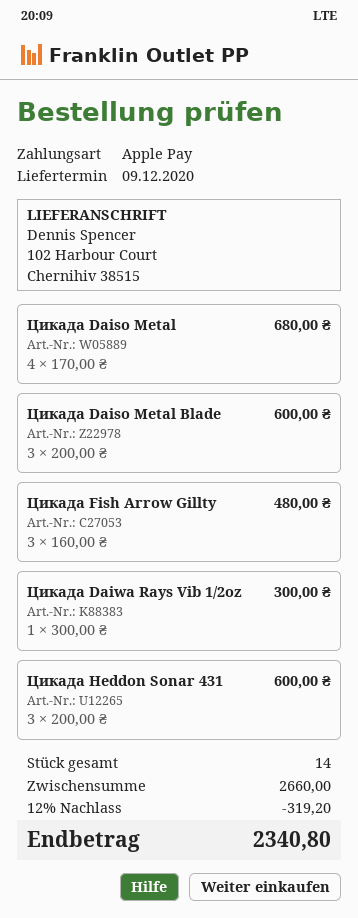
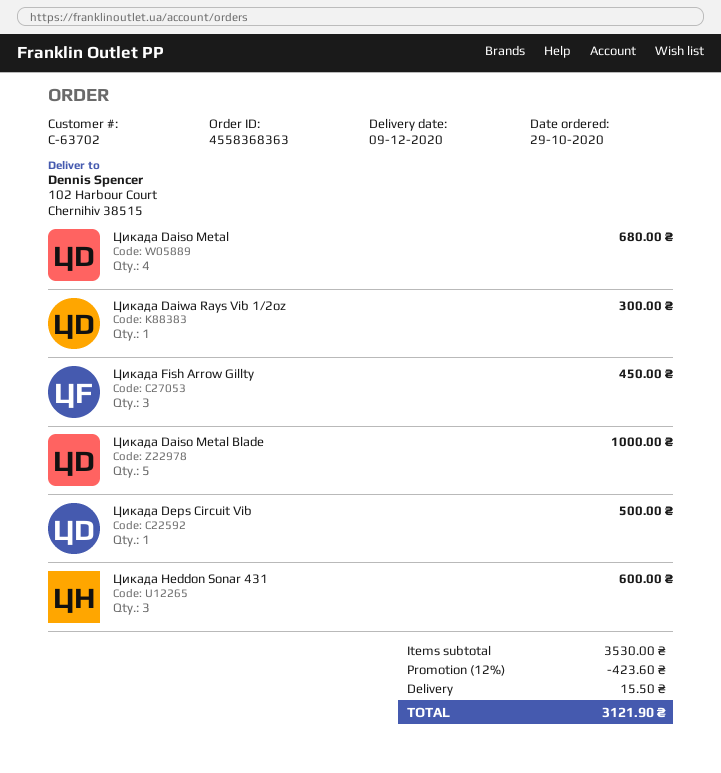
Цикада Daiso Metal Blade: 3 for 600.00 -> 5 for 1000.00
Цикада Fish Arrow Gillty: 3 for 480.00 -> 3 for 450.00
Цикада Deps Circuit Vib: none -> 1 for 500.00
subtotal: 2660.00 -> 3530.00
discount: 12% = 319.20 -> 12% = 423.60
shipping: none -> 15.50
total: 2340.80 -> 3121.90

